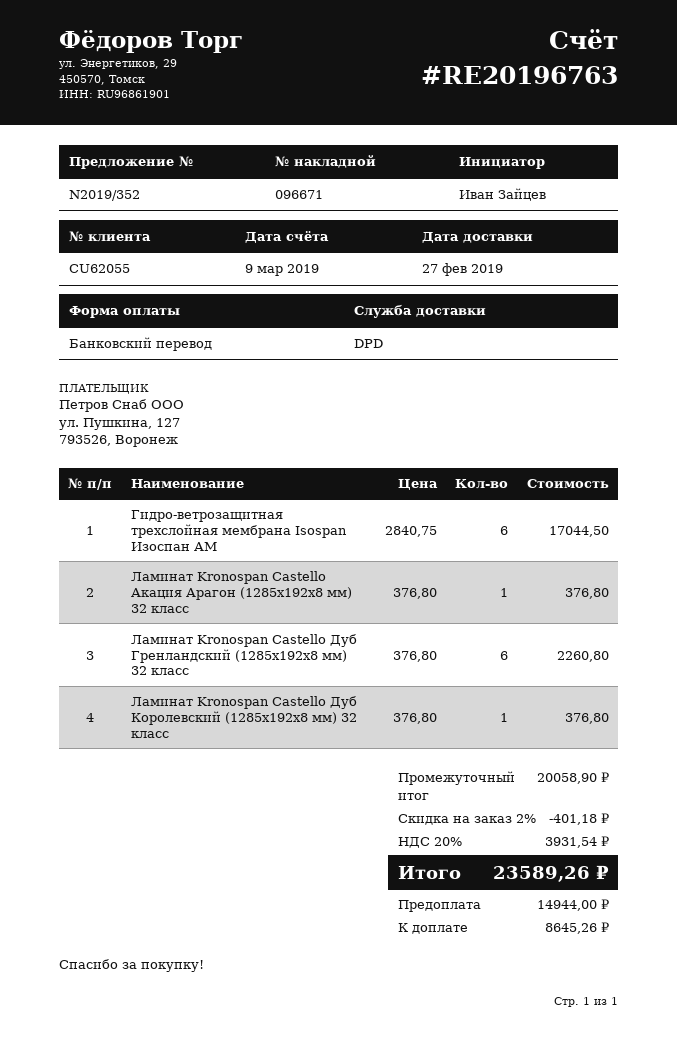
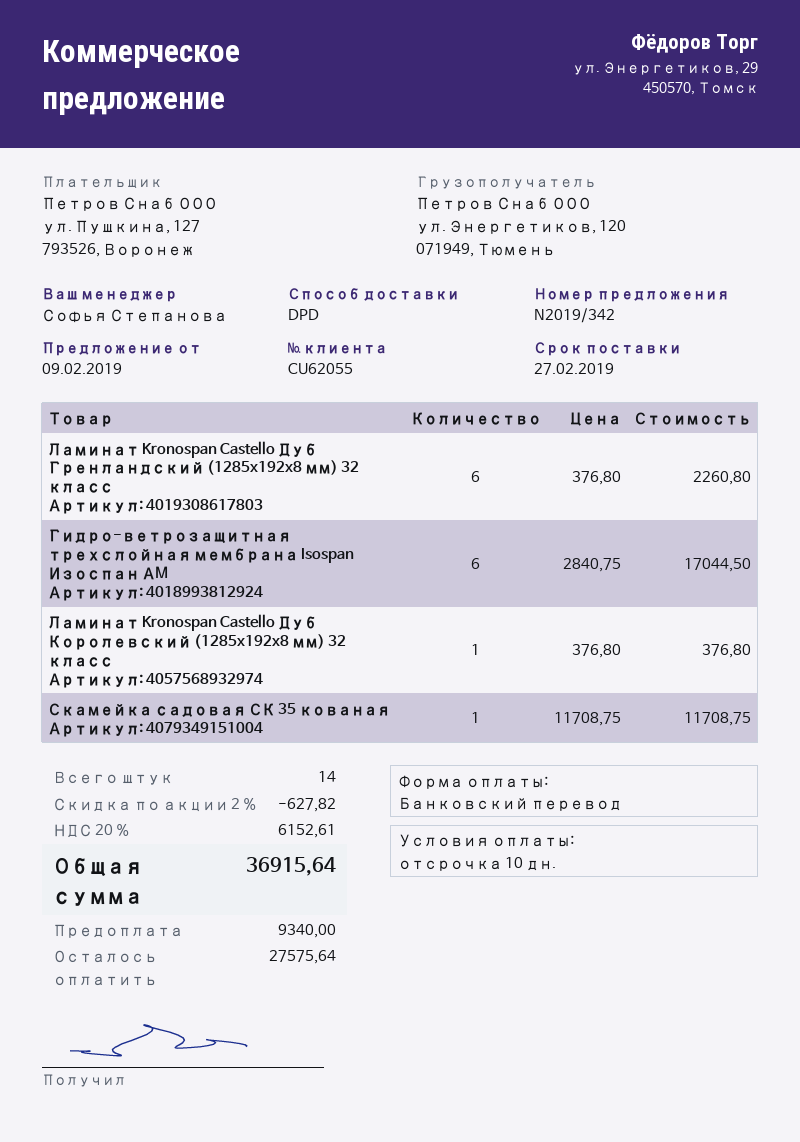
quote number: N2019/352 -> N2019/342
Ламинат Kronospan Castello Акация Арагон (1285x192x8 мм) 32 класс: 1 x 376.80 = 376.80 -> none
Скамейка садовая СК 35 кованая: none -> 1 x 11708.75 = 11708.75
discount: 2% = 401.18 -> 2% = 627.82
tax: 20% = 3931.54 -> 20% = 6152.61
total: 23589.26 -> 36915.64
deposit: 14944.00 -> 9340.00
balance: 8645.26 -> 27575.64

